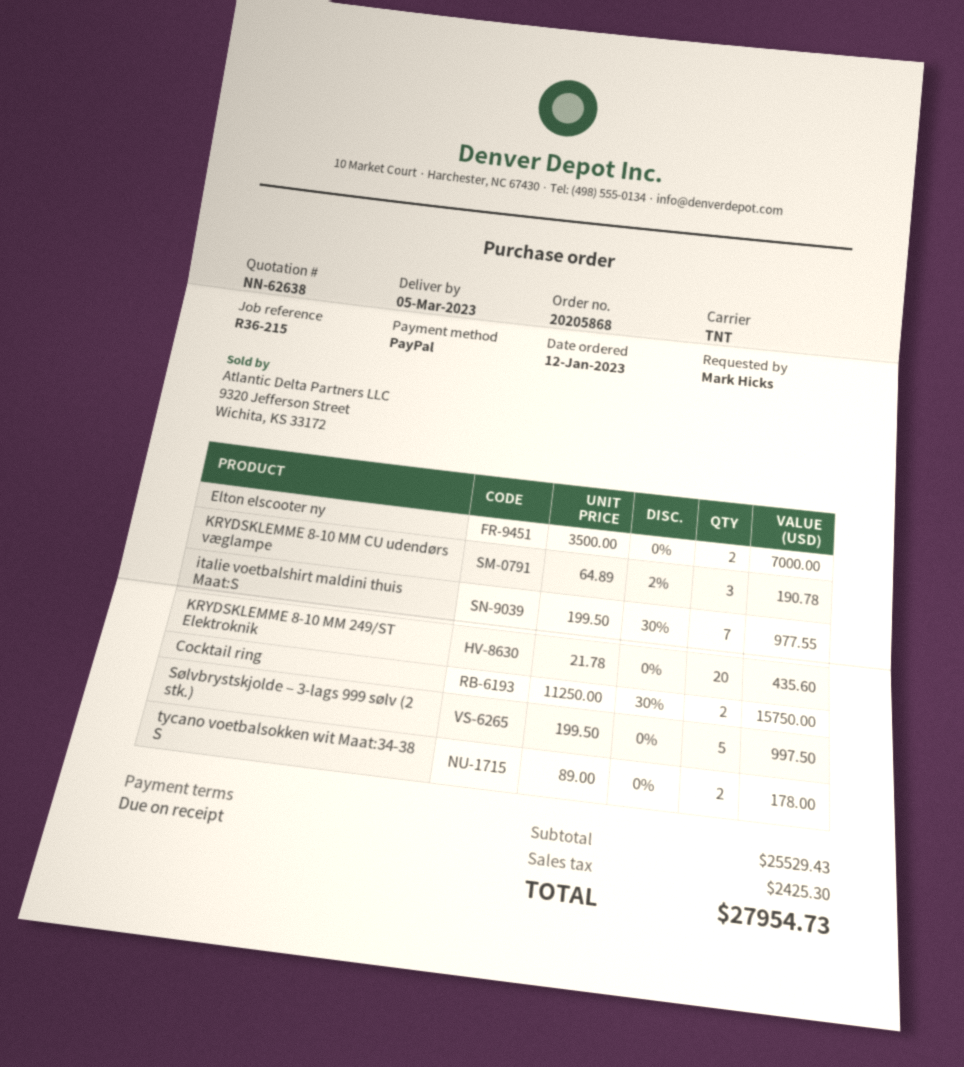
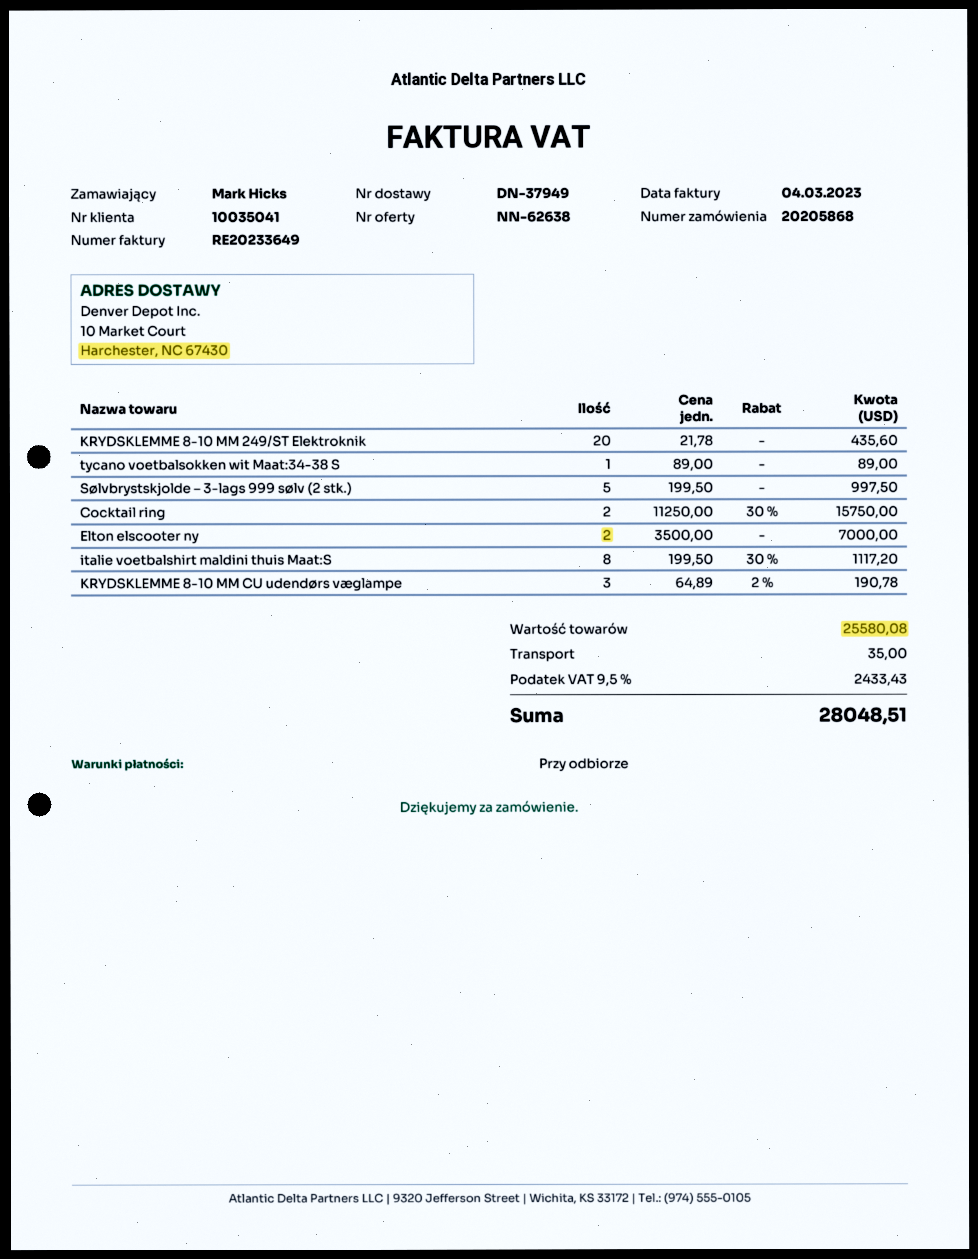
italie voetbalshirt maldini thuis Maat:S: 7 x 199.50 - 30% = 977.55 -> 8 x 199.50 - 30% = 1117.20
tycano voetbalsokken wit Maat:34-38 S: 2 x 89.00 = 178.00 -> 1 x 89.00 = 89.00
subtotal: 25529.43 -> 25580.08
shipping: none -> 35.00
tax: 2425.30 -> 2433.43
total: 27954.73 -> 28048.51

